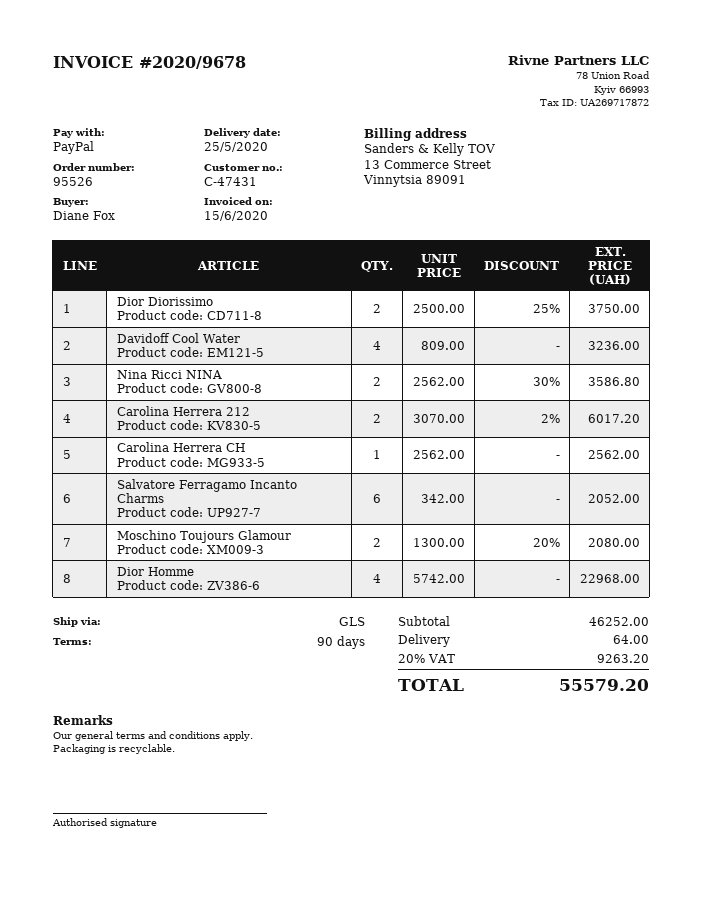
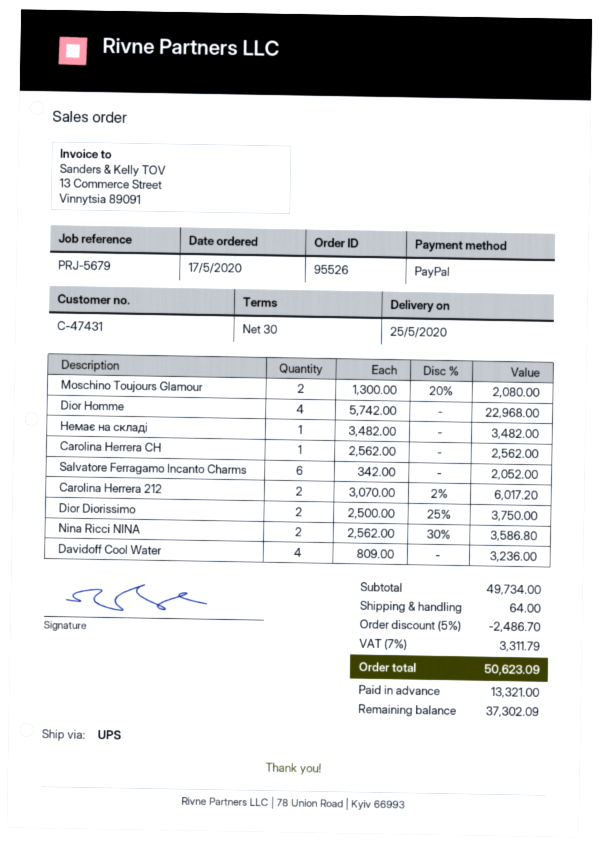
payment terms: 90 days -> 30 days
shipping method: GLS -> UPS
Немає на складі: none -> 1 x 3482.00 = 3482.00
subtotal: 46252.00 -> 49734.00
discount: none -> 5% = 2486.70
tax: 20% = 9263.20 -> 7% = 3311.79
total: 55579.20 -> 50623.09

